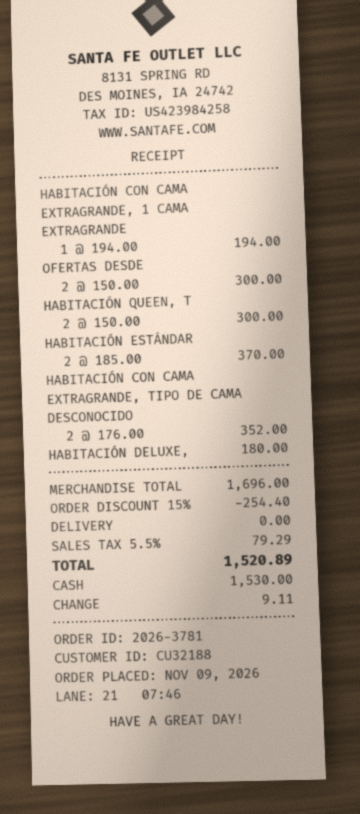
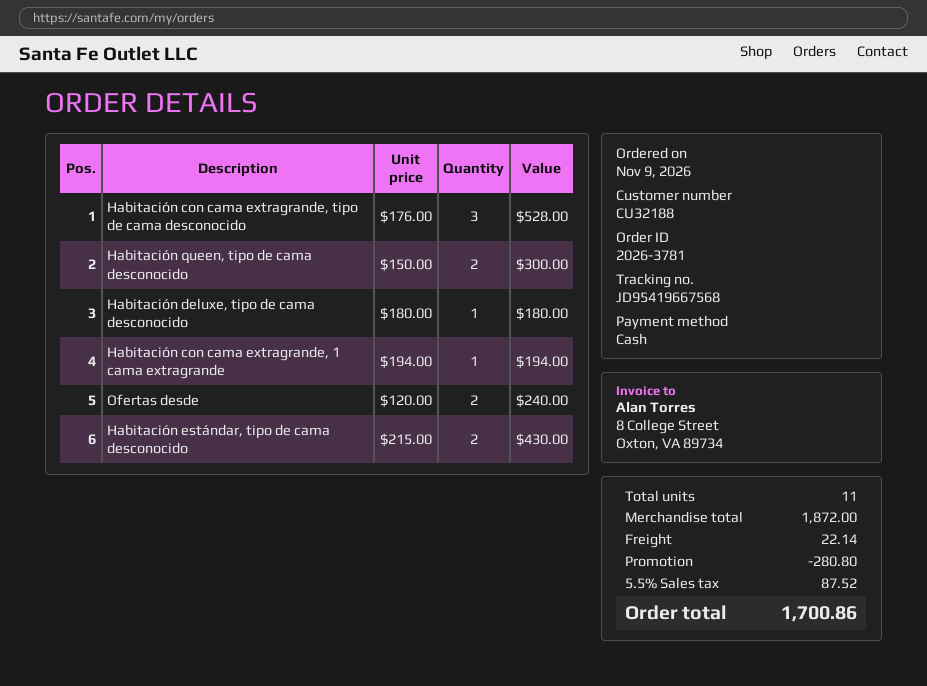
OFERTAS DESDE: 2 x 150.00 = 300.00 -> 2 x 120.00 = 240.00
HABITACIÓN ESTÁNDAR: 2 x 185.00 = 370.00 -> 2 x 215.00 = 430.00
HABITACIÓN CON CAMA EXTRAGRANDE, TIPO DE CAMA DESCONOCIDO: 2 x 176.00 = 352.00 -> 3 x 176.00 = 528.00
subtotal: 1696.00 -> 1872.00
discount: 254.40 -> 280.80
shipping: 0.00 -> 22.14
tax: 5.5% = 79.29 -> 5.5% = 87.52
total: 1520.89 -> 1700.86

